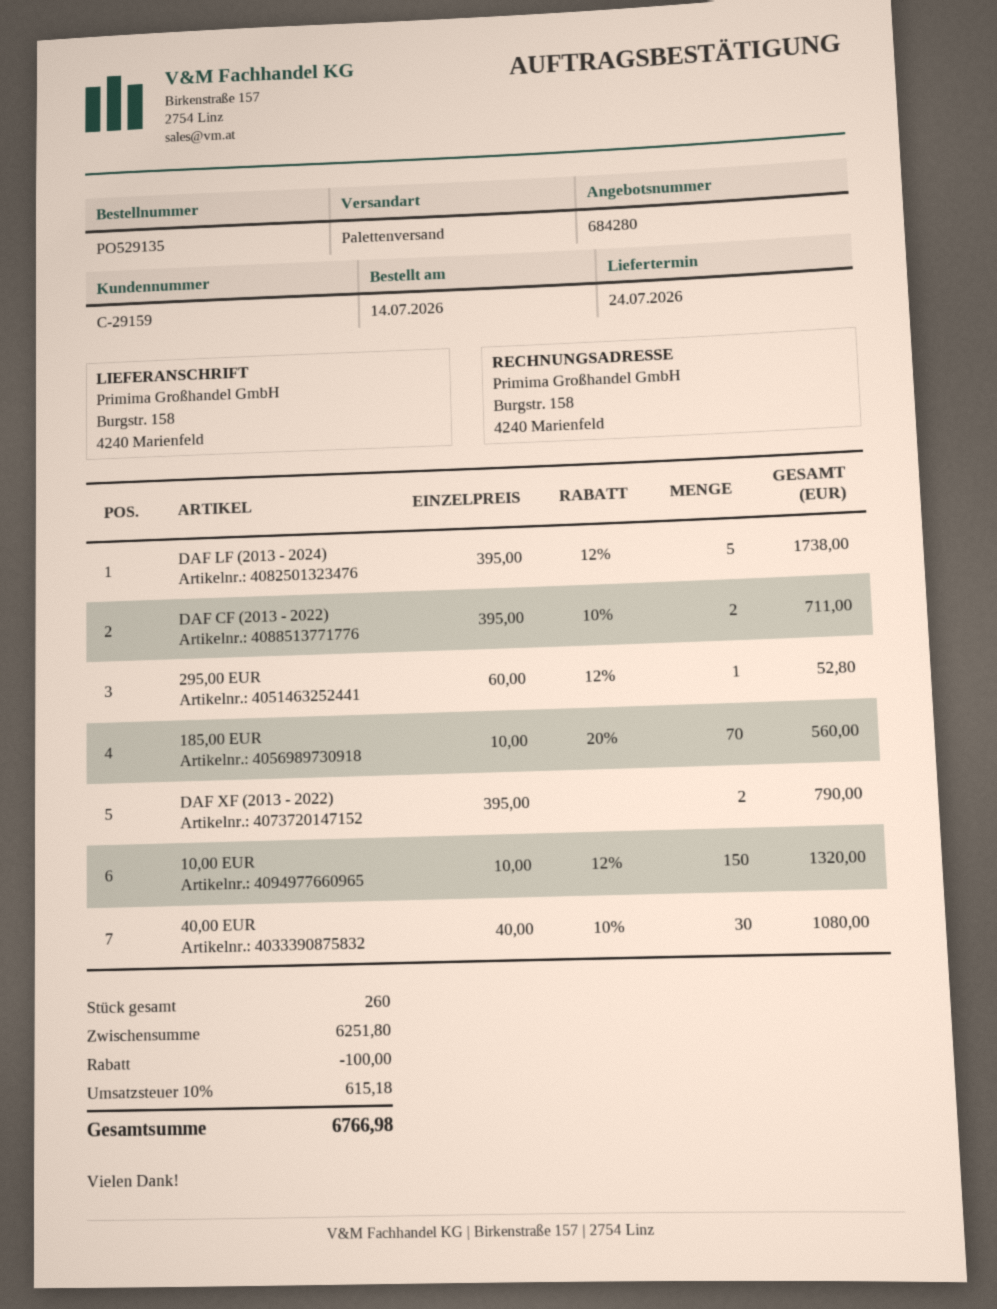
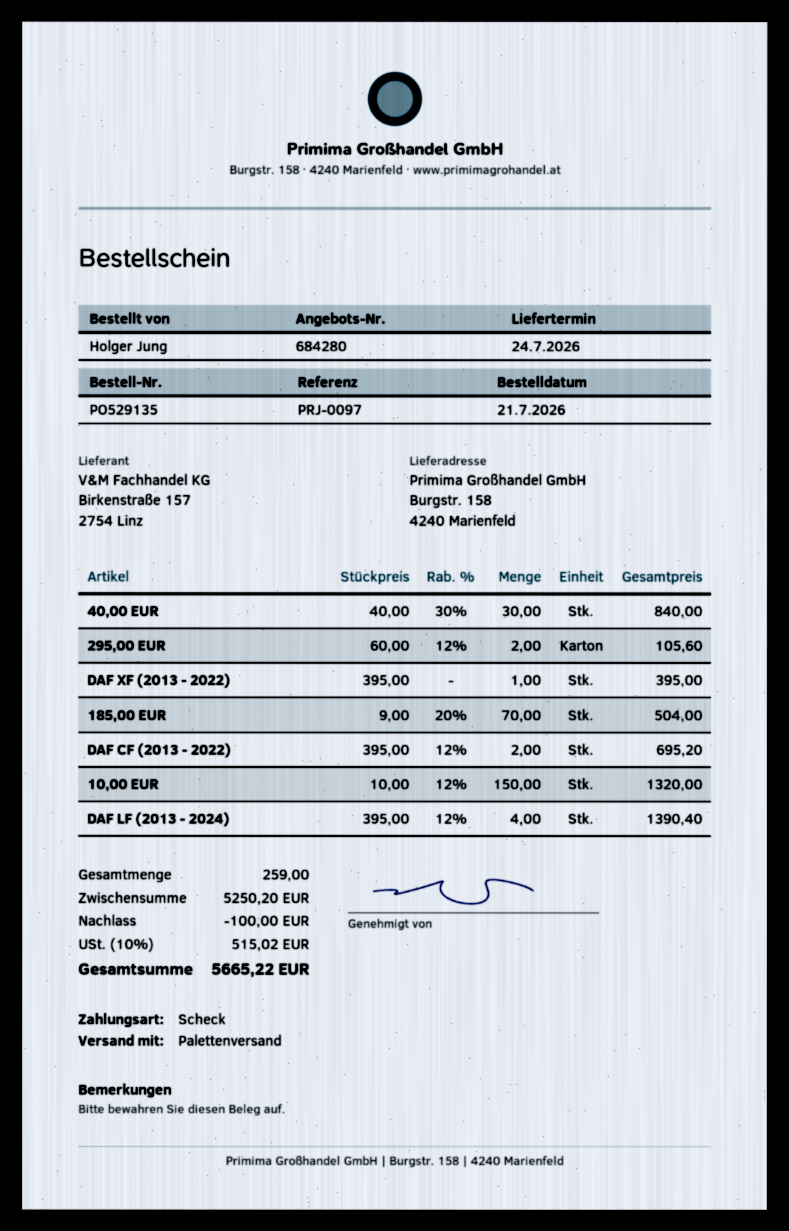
order date: 2026-07-14 -> 2026-07-21
DAF LF (2013 - 2024): 5 x 395.00 - 12% = 1738.00 -> 4 x 395.00 - 12% = 1390.40
DAF CF (2013 - 2022): 2 x 395.00 - 10% = 711.00 -> 2 x 395.00 - 12% = 695.20
295,00 EUR: 1 x 60.00 - 12% = 52.80 -> 2 x 60.00 - 12% = 105.60
185,00 EUR: 70 x 10.00 - 20% = 560.00 -> 70 x 9.00 - 20% = 504.00
DAF XF (2013 - 2022): 2 x 395.00 = 790.00 -> 1 x 395.00 = 395.00
40,00 EUR: 30 x 40.00 - 10% = 1080.00 -> 30 x 40.00 - 30% = 840.00
total quantity: 260 -> 259
subtotal: 6251.80 -> 5250.20
tax: 10% = 615.18 -> 10% = 515.02
total: 6766.98 -> 5665.22

